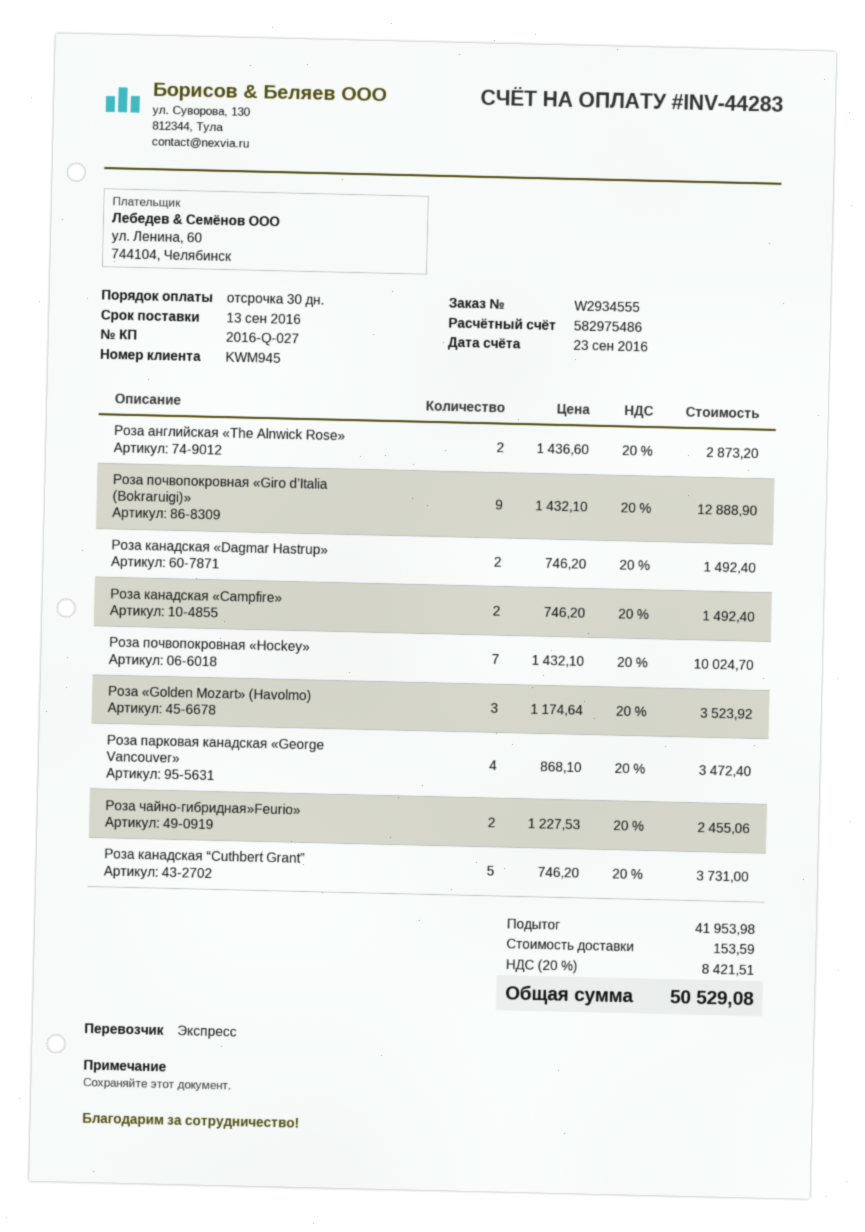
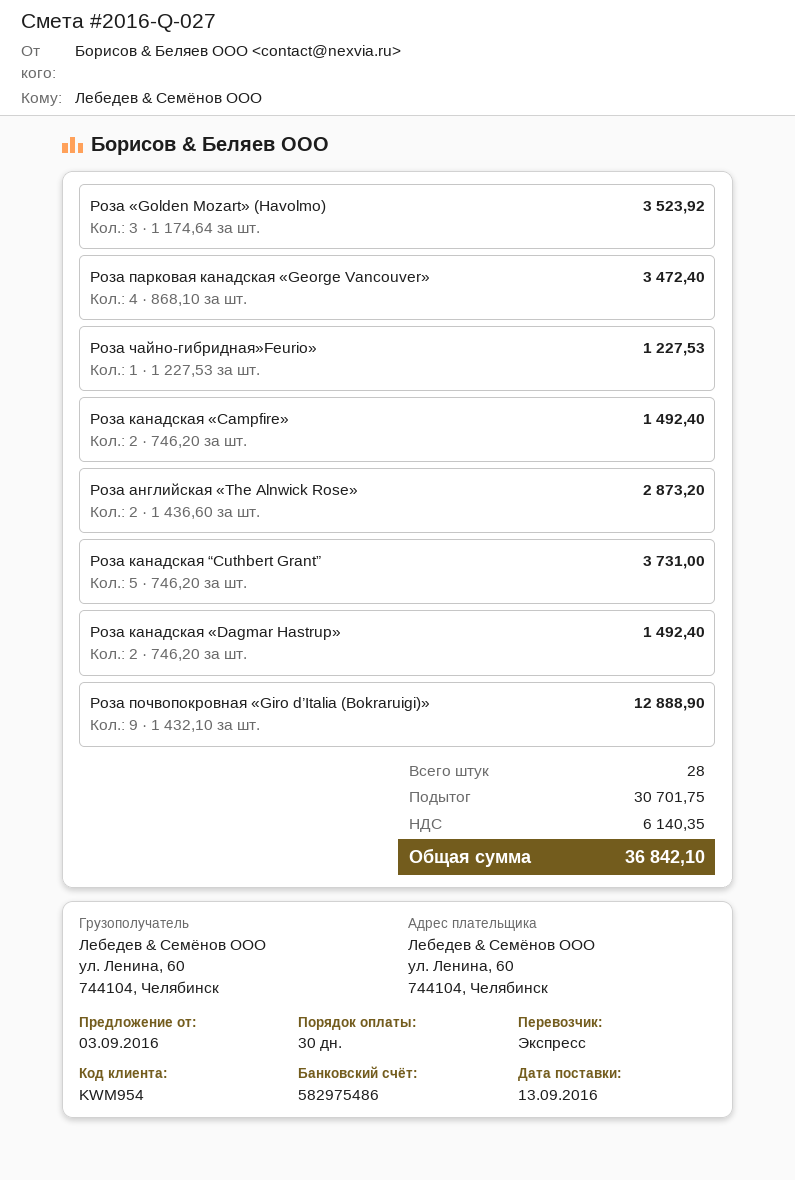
customer number: KWM945 -> KWM954
Роза почвопокровная «Hockey»: 7 x 1432.10 = 10024.70 -> none
Роза чайно-гибридная»Feurio»: 2 x 1227.53 = 2455.06 -> 1 x 1227.53 = 1227.53
subtotal: 41953.98 -> 30701.75
shipping: 153.59 -> none
tax: 8421.51 -> 6140.35
total: 50529.08 -> 36842.10

